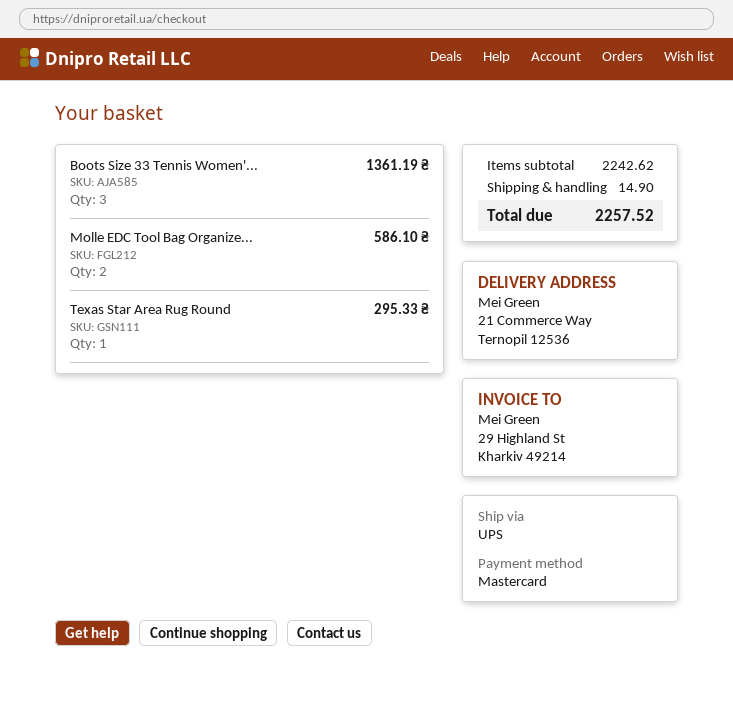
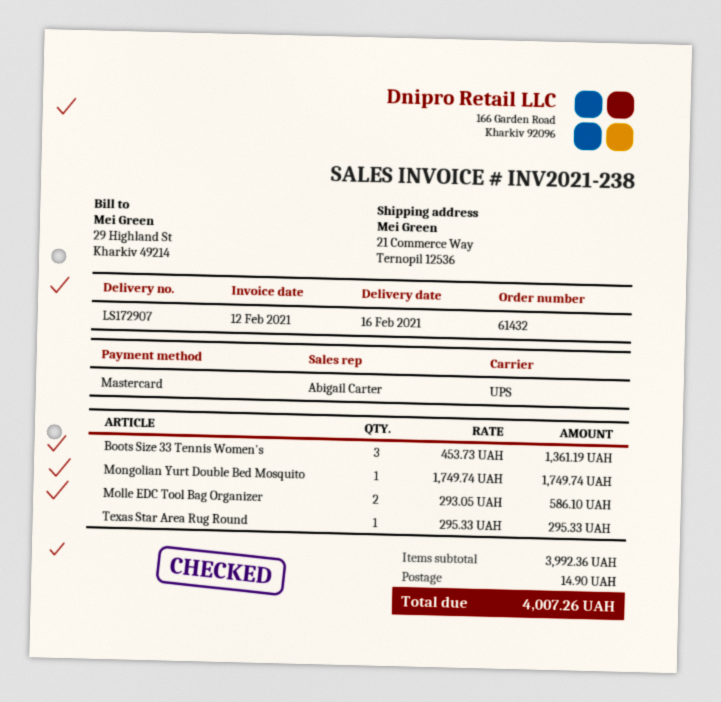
Mongolian Yurt Double Bed Mosquito: none -> 1 for 1749.74
subtotal: 2242.62 -> 3992.36
total: 2257.52 -> 4007.26

